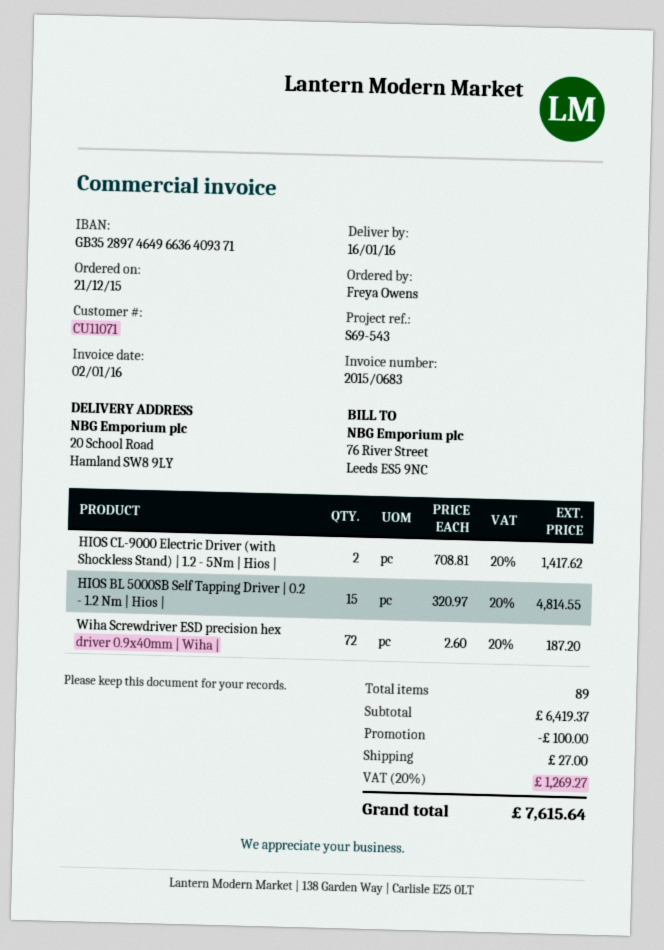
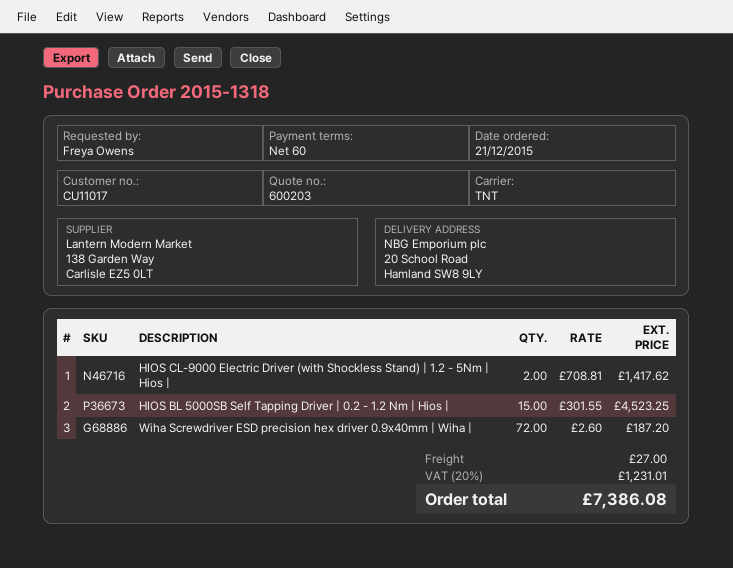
customer number: CU11071 -> CU11017
HIOS BL 5000SB Self Tapping Driver | 0.2 - 1.2 Nm | Hios |: 15 x 320.97 = 4814.55 -> 15 x 301.55 = 4523.25
discount: 100.00 -> none
tax: 20% = 1269.27 -> 20% = 1231.01
total: 7615.64 -> 7386.08

